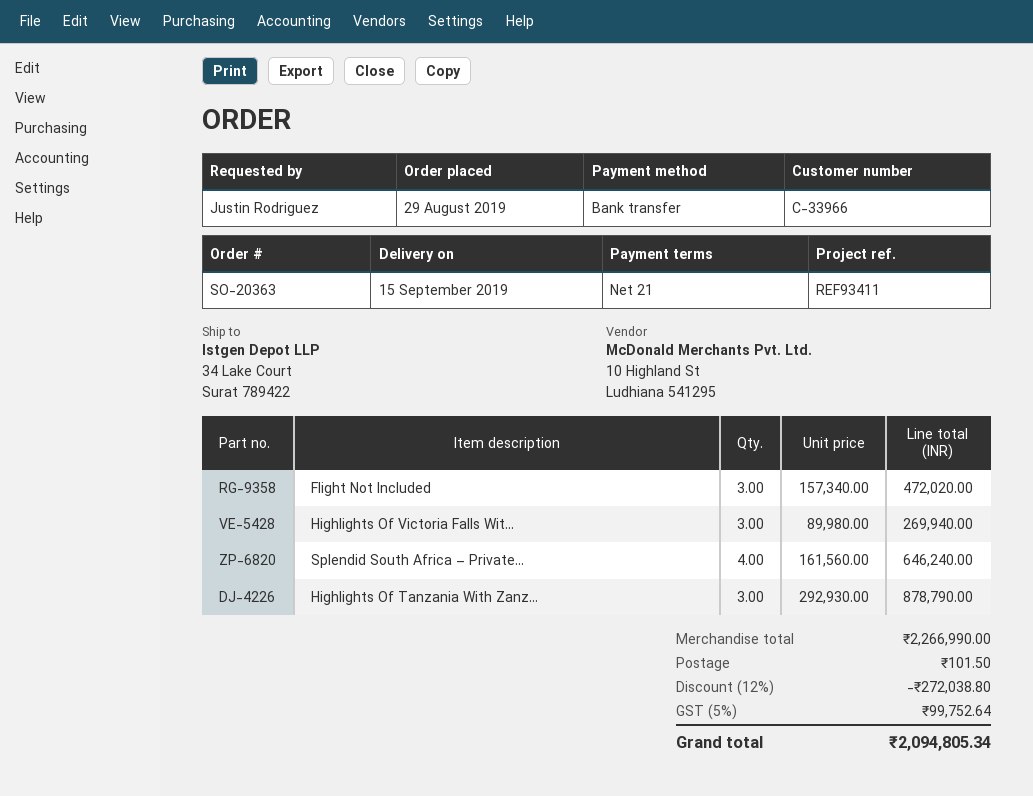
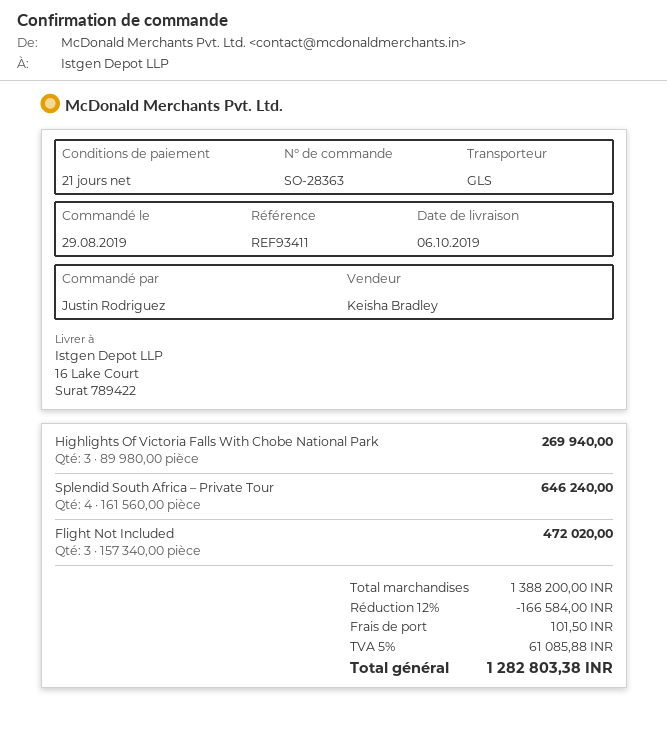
order number: SO-20363 -> SO-28363
delivery date: 2019-09-15 -> 2019-10-06
ship to: 34 Lake Court, Surat 789422 -> 16 Lake Court, Surat 789422
Highlights Of Tanzania With Zanz...: 3 x 292930.00 = 878790.00 -> none
subtotal: 2266990.00 -> 1388200.00
discount: 12% = 272038.80 -> 12% = 166584.00
tax: 5% = 99752.64 -> 5% = 61085.88
total: 2094805.34 -> 1282803.38

